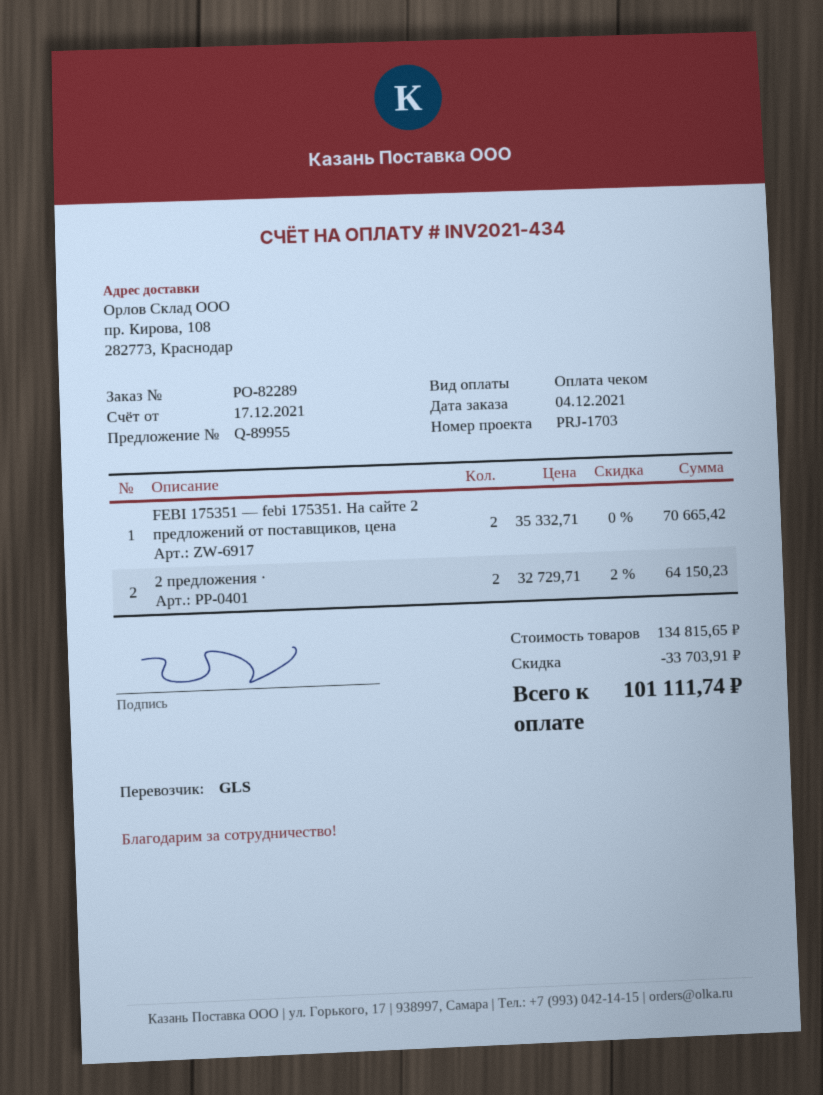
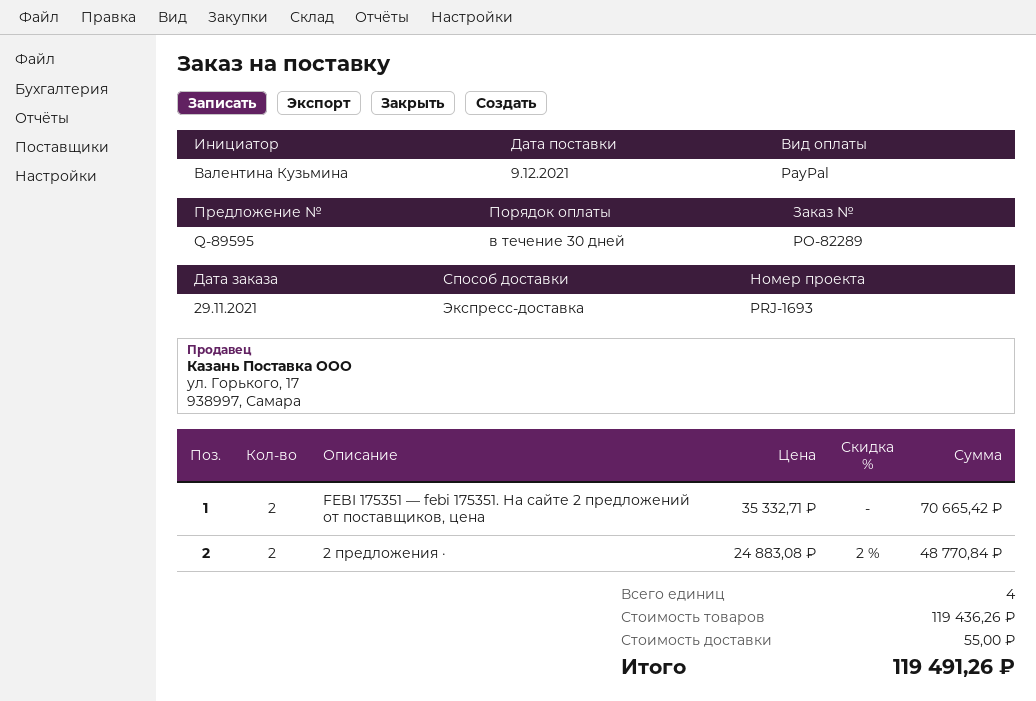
quote number: Q-89955 -> Q-89595
order date: 2021-12-04 -> 2021-11-29
reference: PRJ-1703 -> PRJ-1693
payment method: cheque -> PayPal
shipping method: GLS -> express
2 предложения ·: 2 x 32729.71 - 2% = 64150.23 -> 2 x 24883.08 - 2% = 48770.84
subtotal: 134815.65 -> 119436.26
discount: 33703.91 -> none
shipping: none -> 55.00
total: 101111.74 -> 119491.26

